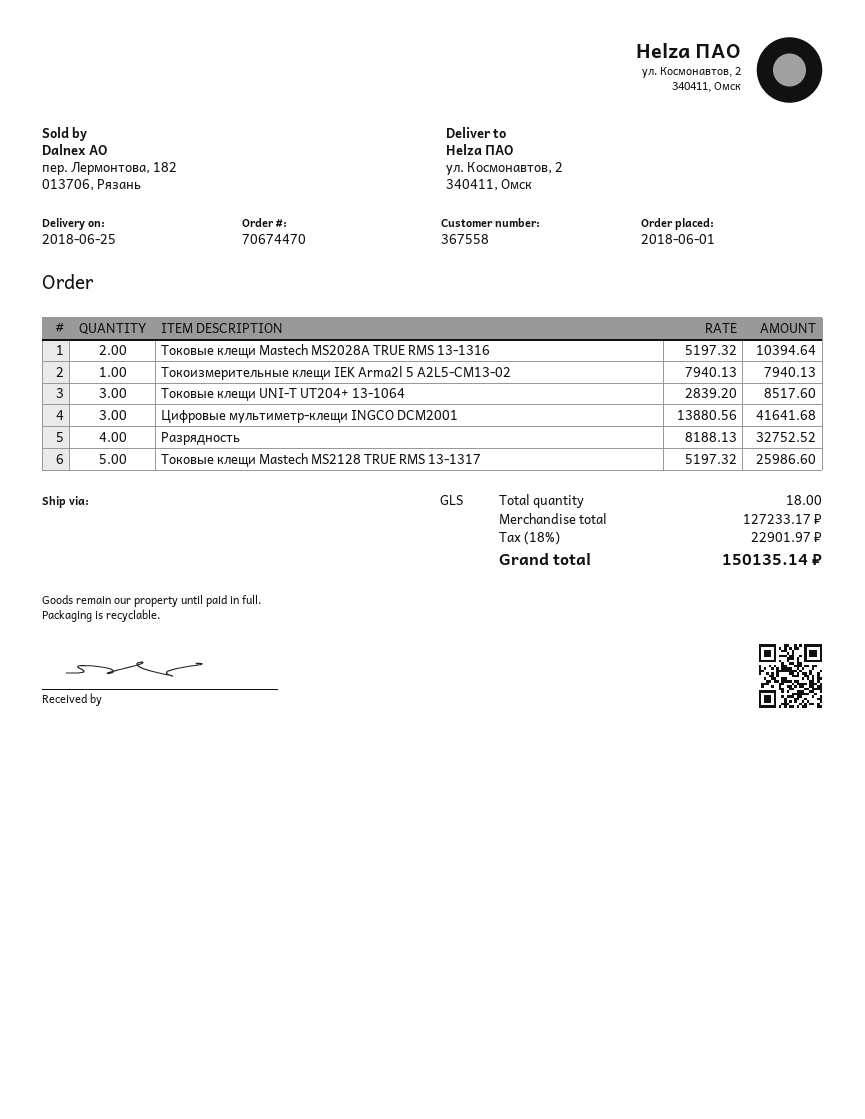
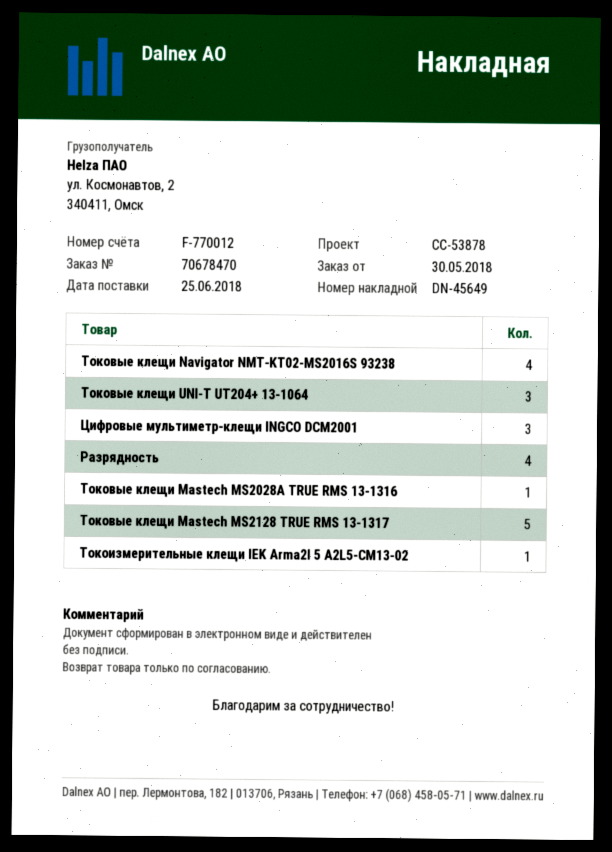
order number: 70674470 -> 70678470
order date: 2018-06-01 -> 2018-05-30
Токовые клещи Mastech MS2028A TRUE RMS 13-1316: 2 -> 1
Токовые клещи Navigator NMT-KT02-MS2016S 93238: none -> 4

